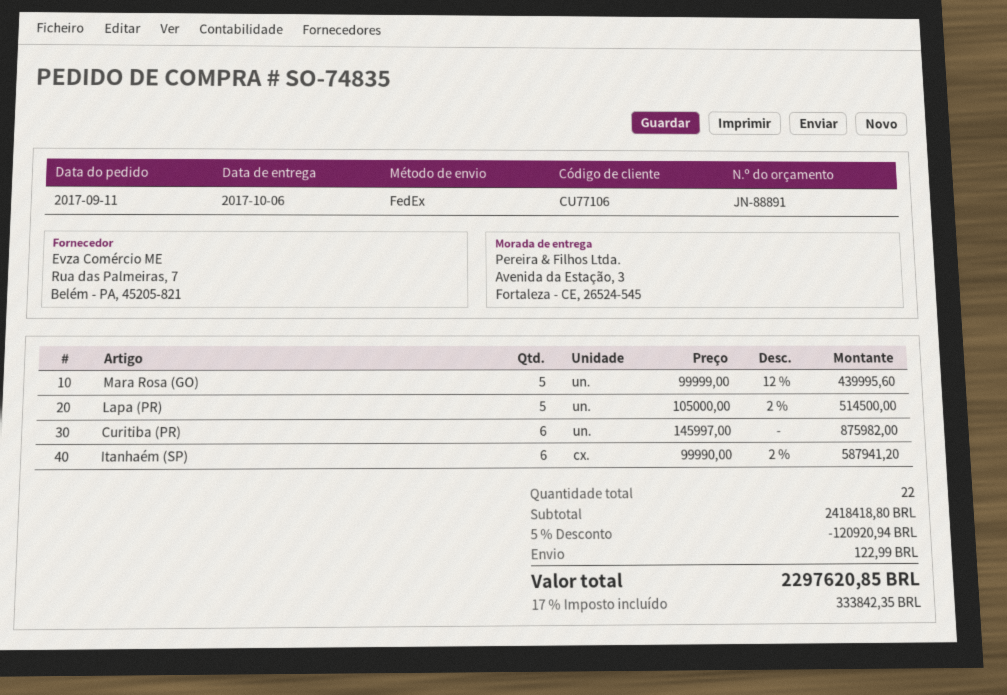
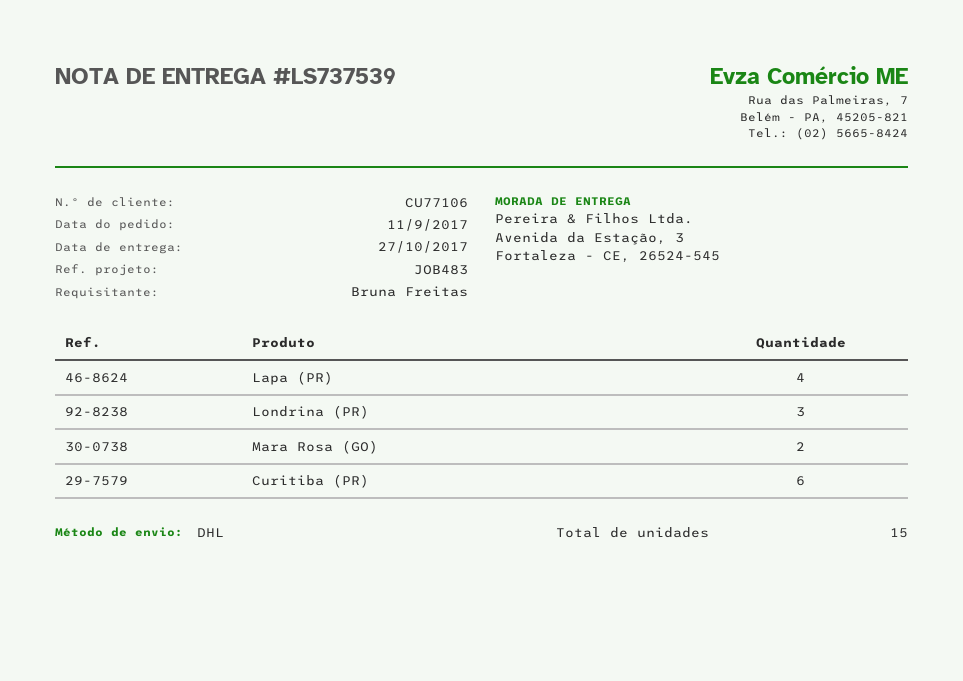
delivery date: 2017-10-06 -> 2017-10-27
shipping method: FedEx -> DHL
Mara Rosa (GO): 5 -> 2
Lapa (PR): 5 -> 4
Itanhaém (SP): 6 -> none
Londrina (PR): none -> 3
total quantity: 22 -> 15

